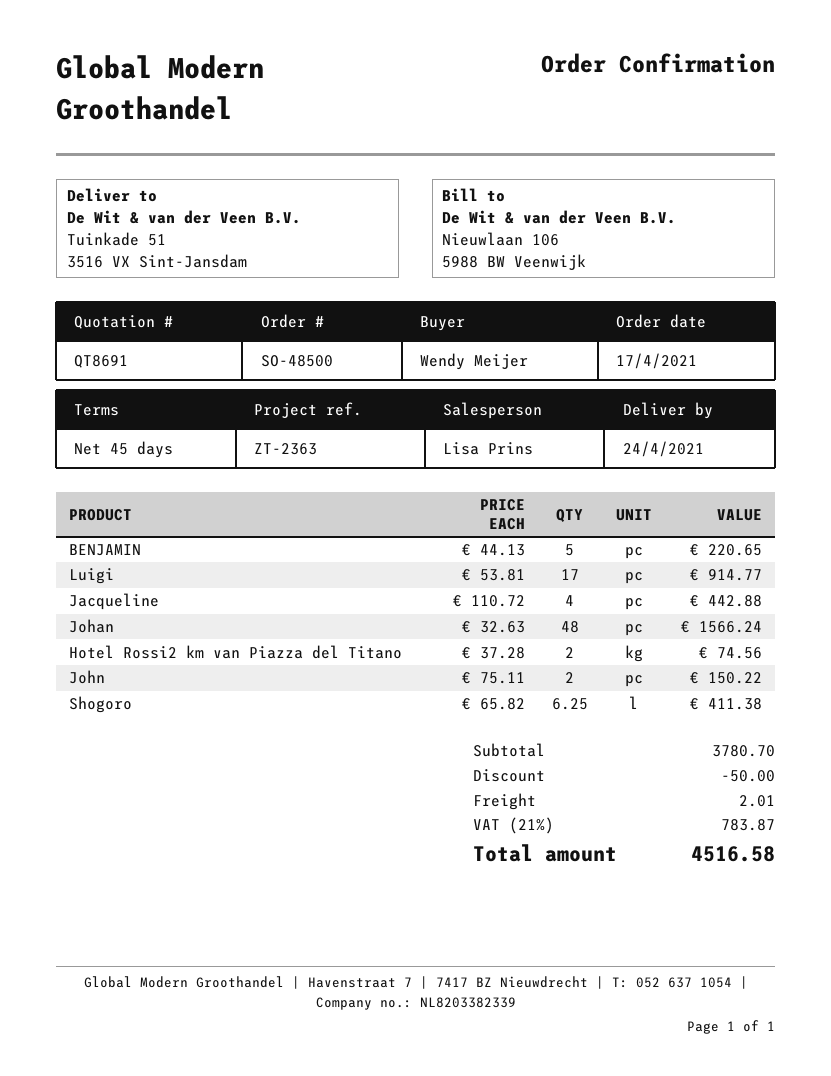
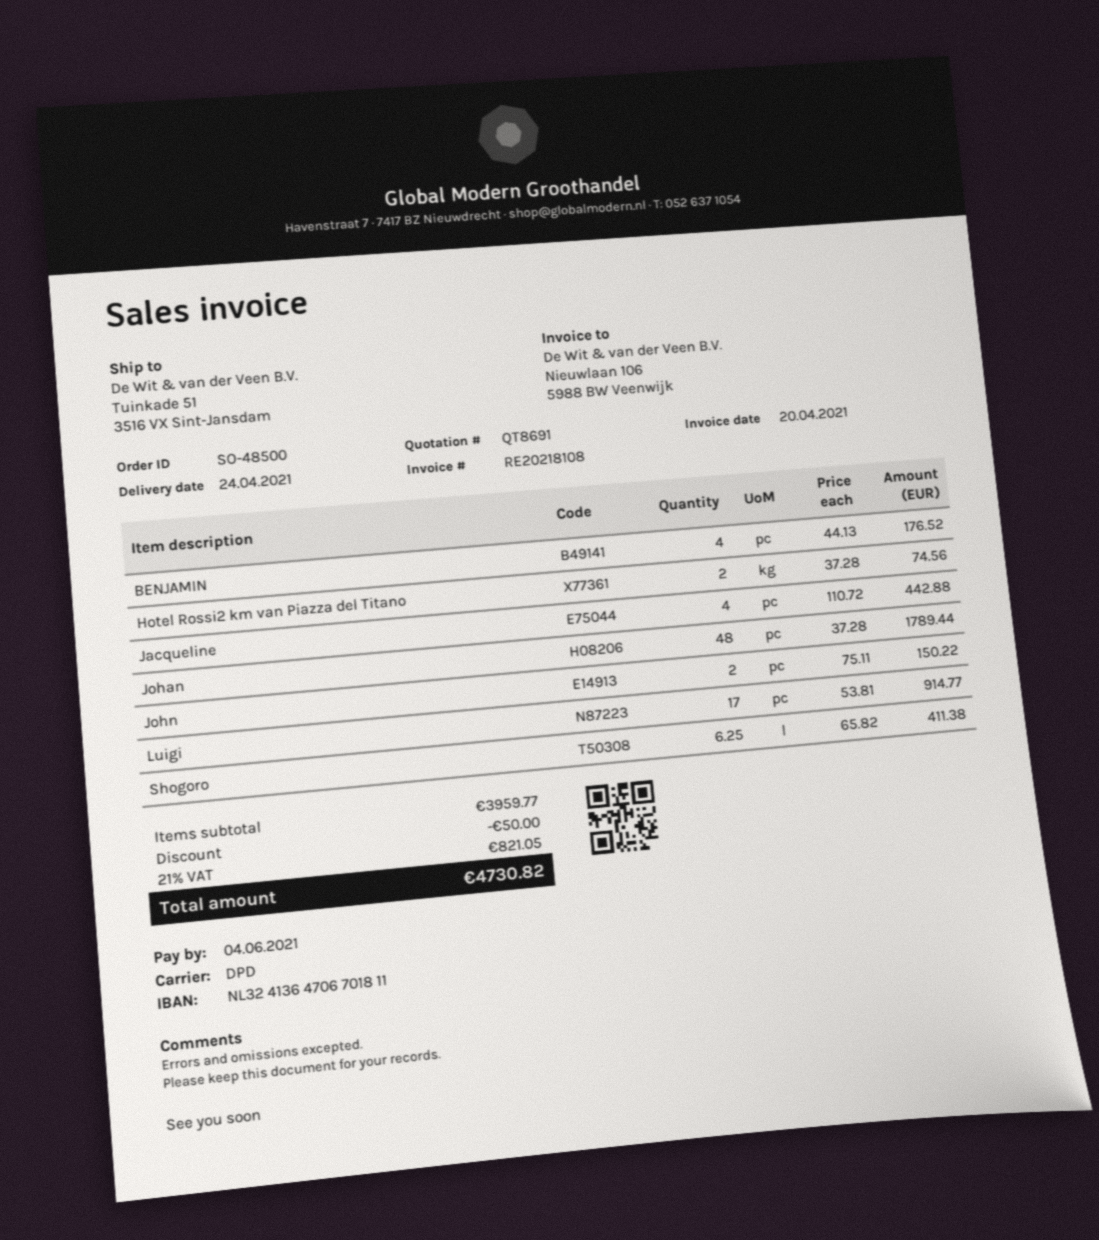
BENJAMIN: 5 x 44.13 = 220.65 -> 4 x 44.13 = 176.52
Johan: 48 x 32.63 = 1566.24 -> 48 x 37.28 = 1789.44
subtotal: 3780.70 -> 3959.77
shipping: 2.01 -> none
tax: 21% = 783.87 -> 21% = 821.05
total: 4516.58 -> 4730.82

